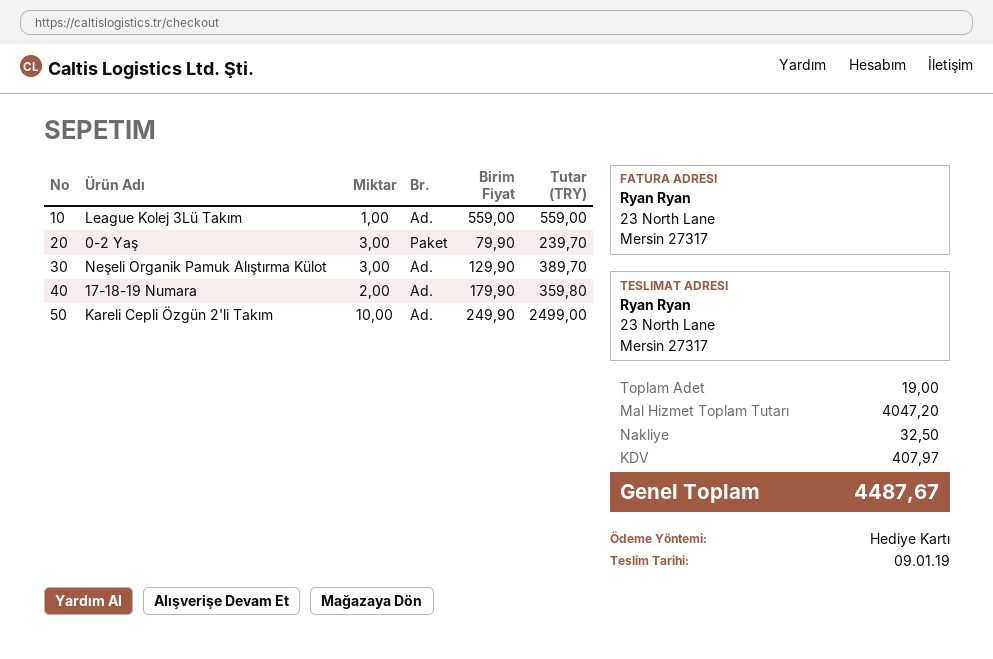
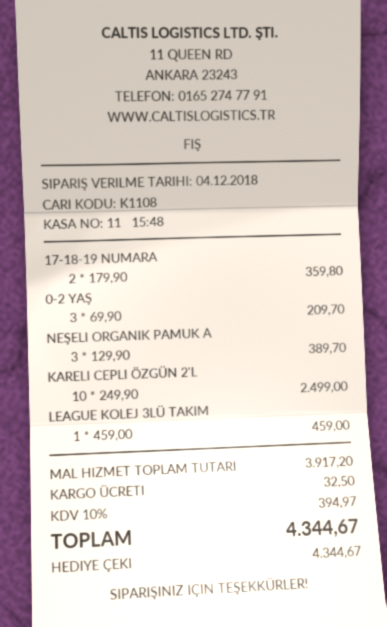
League Kolej 3Lü Takım: 1 x 559.00 = 559.00 -> 1 x 459.00 = 459.00
0-2 Yaş: 3 x 79.90 = 239.70 -> 3 x 69.90 = 209.70
subtotal: 4047.20 -> 3917.20
tax: 407.97 -> 394.97
total: 4487.67 -> 4344.67

